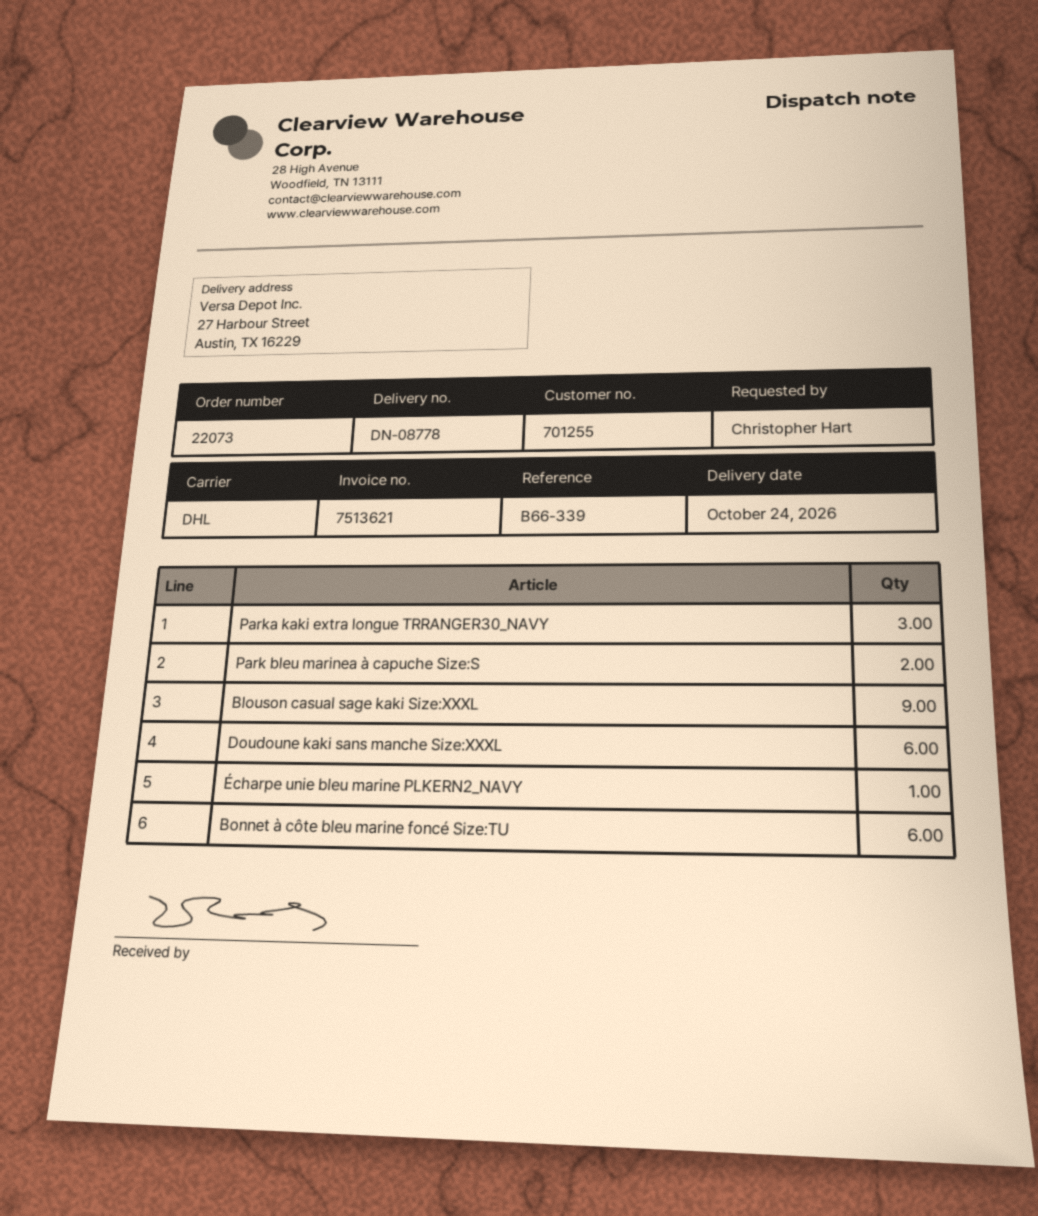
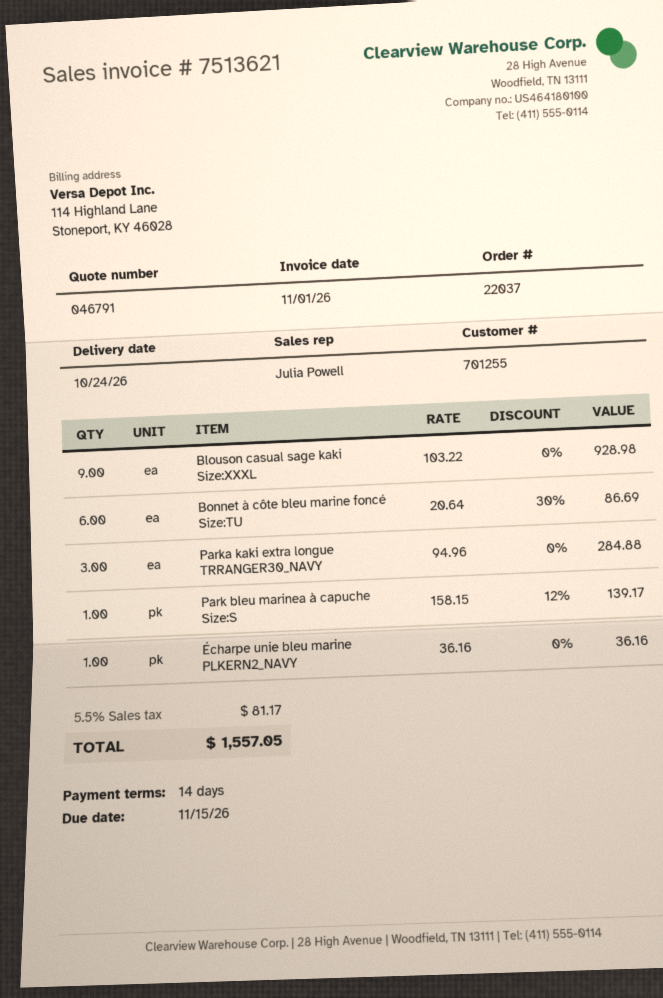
order number: 22073 -> 22037
Park bleu marinea à capuche Size:S: 2 -> 1
Doudoune kaki sans manche Size:XXXL: 6 -> none

